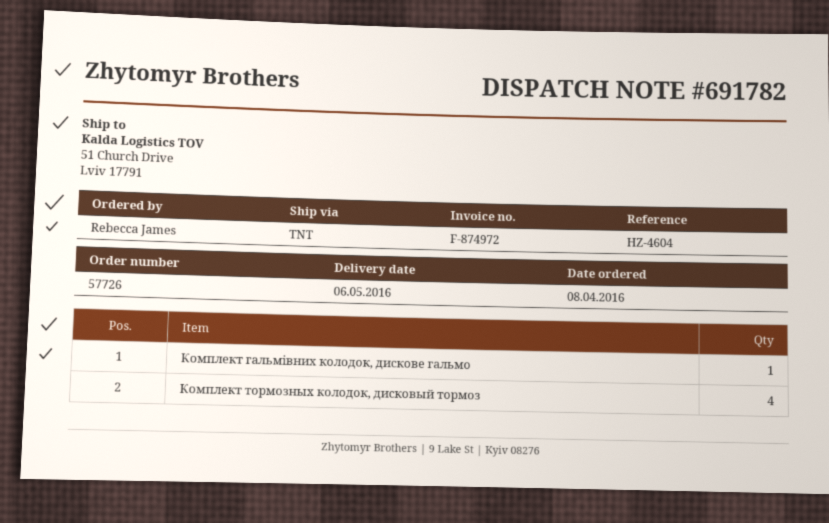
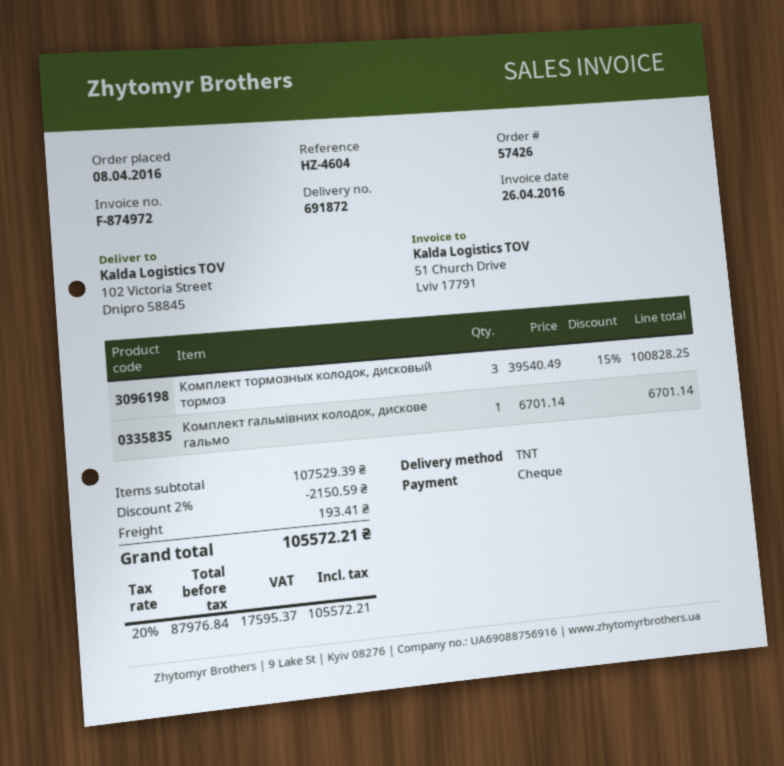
order number: 57726 -> 57426
delivery note number: 691782 -> 691872
ship to: 51 Church Drive, Lviv 17791 -> 102 Victoria Street, Dnipro 58845
Комплект тормозных колодок, дисковый тормоз: 4 -> 3

